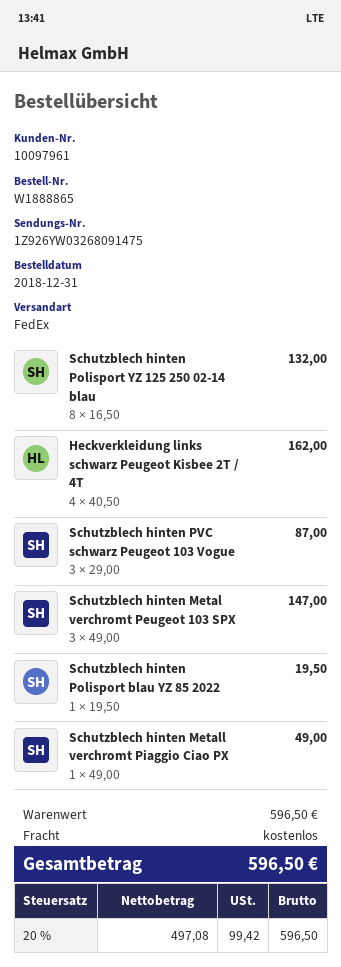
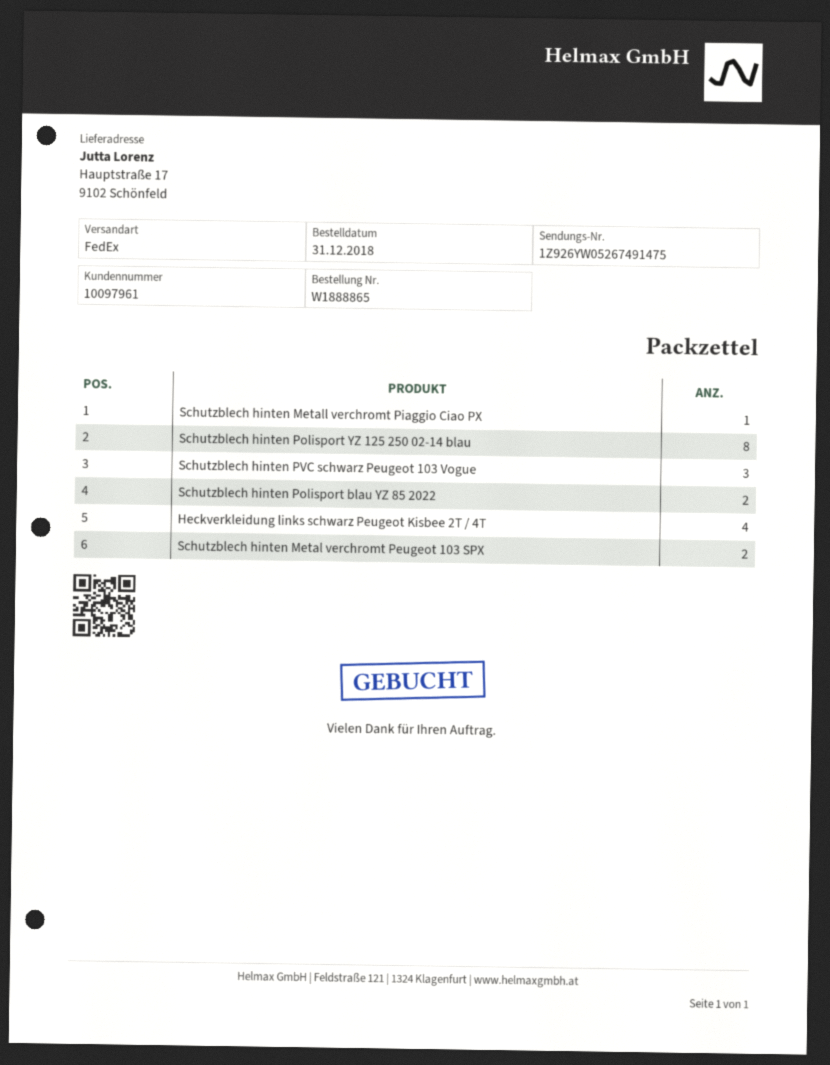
tracking number: 1Z926YW03268091475 -> 1Z926YW05267491475
Schutzblech hinten Metal verchromt Peugeot 103 SPX: 3 -> 2
Schutzblech hinten Polisport blau YZ 85 2022: 1 -> 2

